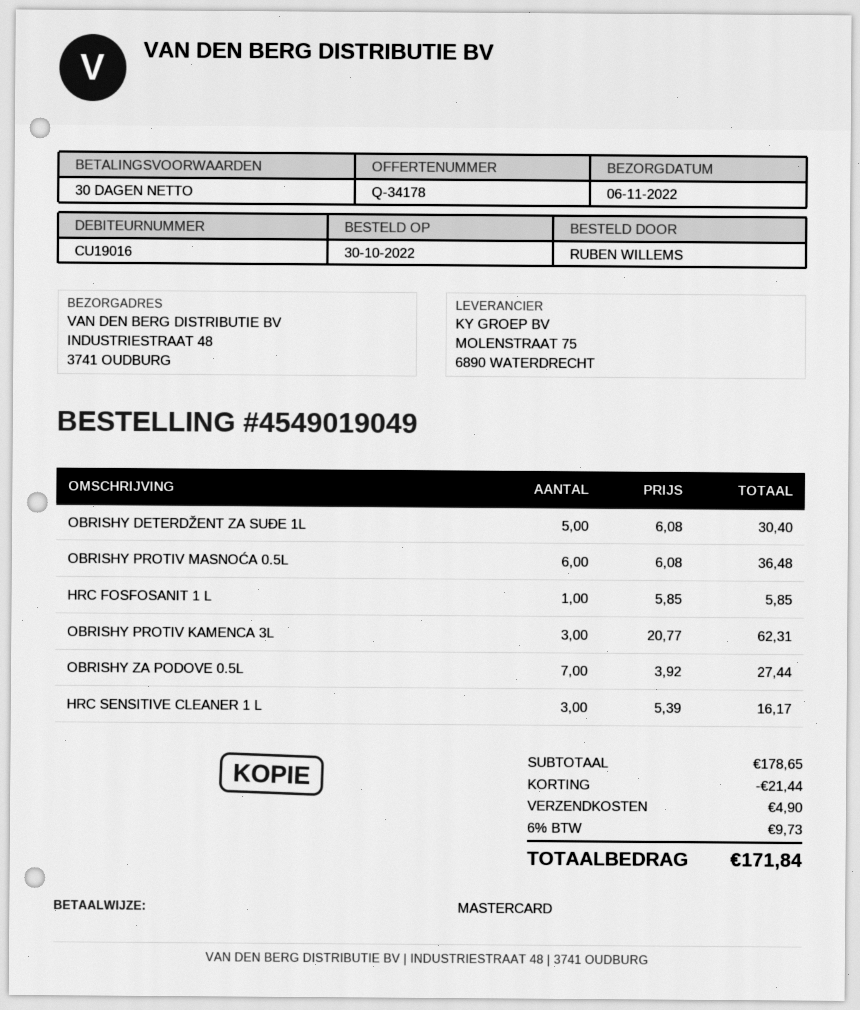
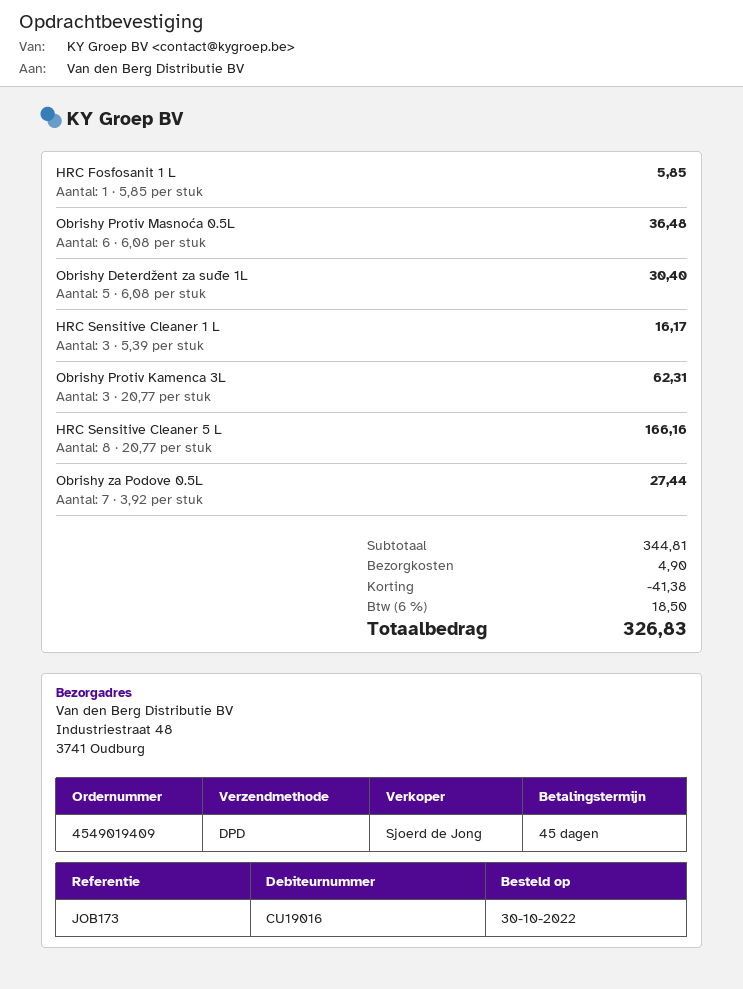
order number: 4549019049 -> 4549019409
payment terms: 30 days -> 45 days
HRC Sensitive Cleaner 5 L: none -> 8 x 20.77 = 166.16
subtotal: 178.65 -> 344.81
discount: 21.44 -> 41.38
tax: 6% = 9.73 -> 6% = 18.50
total: 171.84 -> 326.83

